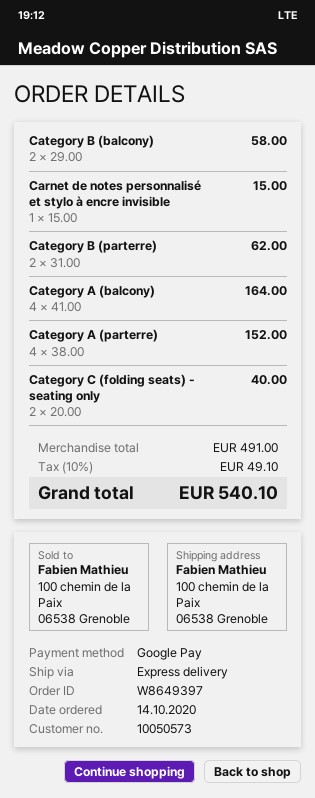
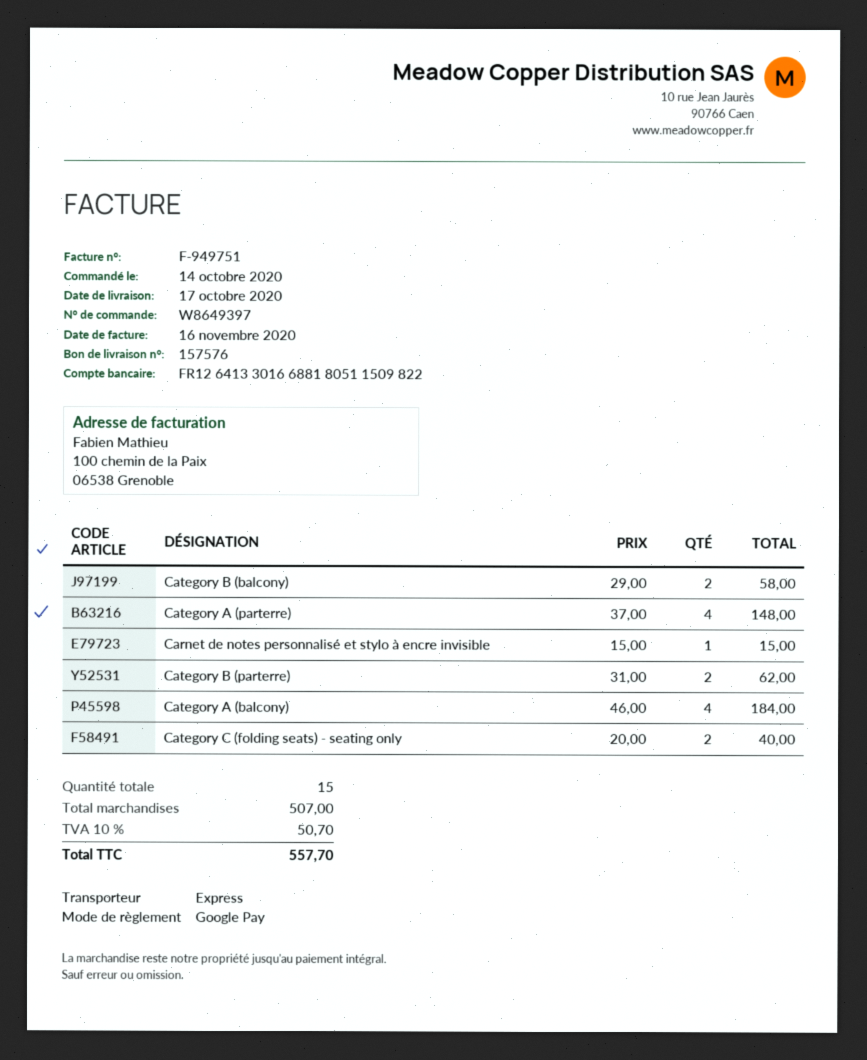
Category A (balcony): 4 x 41.00 = 164.00 -> 4 x 46.00 = 184.00
Category A (parterre): 4 x 38.00 = 152.00 -> 4 x 37.00 = 148.00
subtotal: 491.00 -> 507.00
tax: 10% = 49.10 -> 10% = 50.70
total: 540.10 -> 557.70

